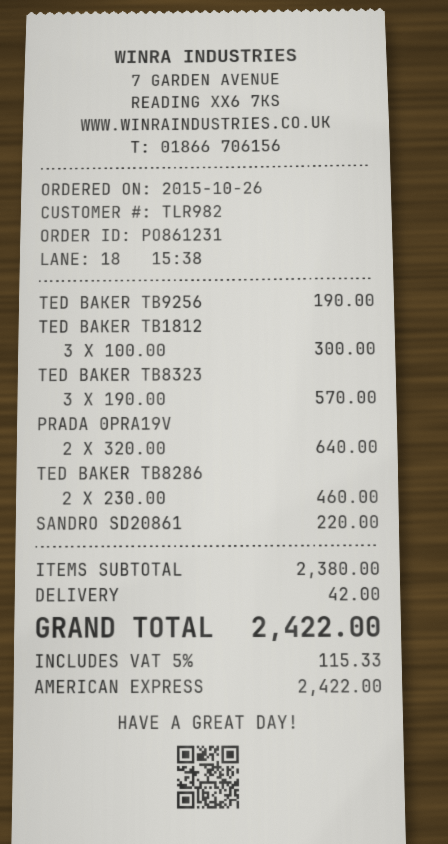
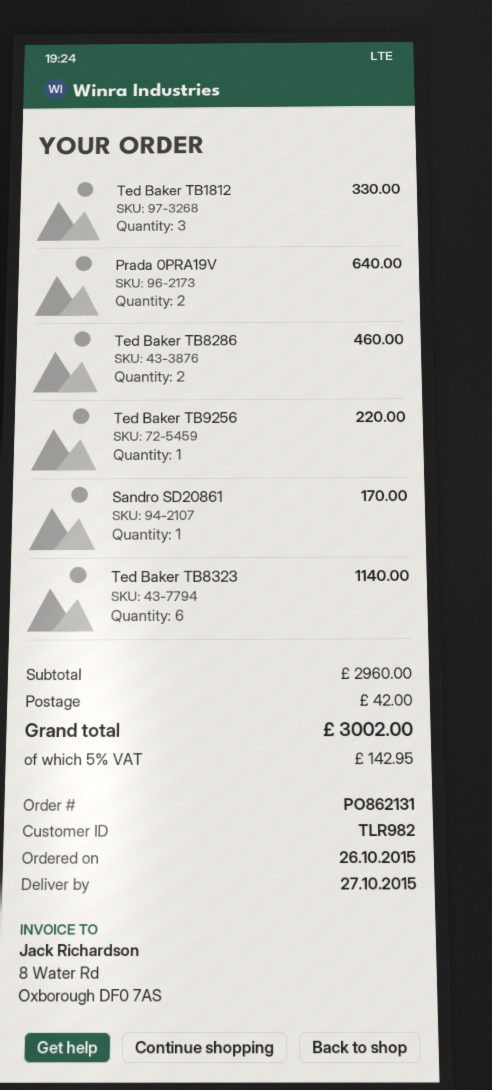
order number: PO861231 -> PO862131
TED BAKER TB9256: 1 for 190.00 -> 1 for 220.00
TED BAKER TB1812: 3 for 300.00 -> 3 for 330.00
TED BAKER TB8323: 3 for 570.00 -> 6 for 1140.00
SANDRO SD20861: 1 for 220.00 -> 1 for 170.00
subtotal: 2380.00 -> 2960.00
tax: 5% = 115.33 -> 5% = 142.95
total: 2422.00 -> 3002.00

